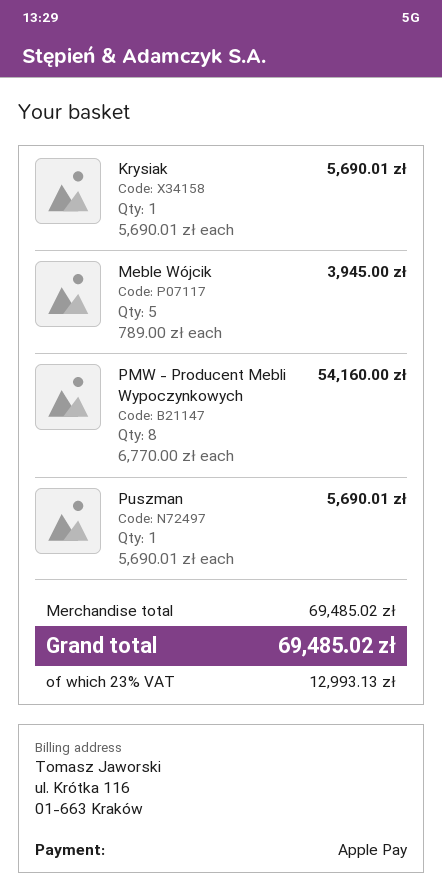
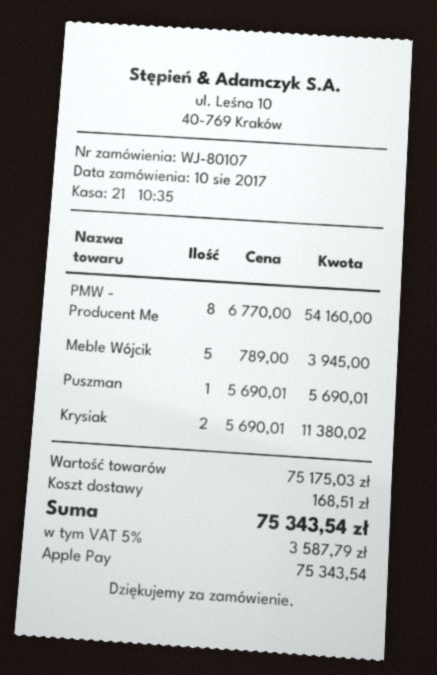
Krysiak: 1 x 5690.01 = 5690.01 -> 2 x 5690.01 = 11380.02
subtotal: 69485.02 -> 75175.03
shipping: none -> 168.51
tax: 23% = 12993.13 -> 5% = 3587.79
total: 69485.02 -> 75343.54

